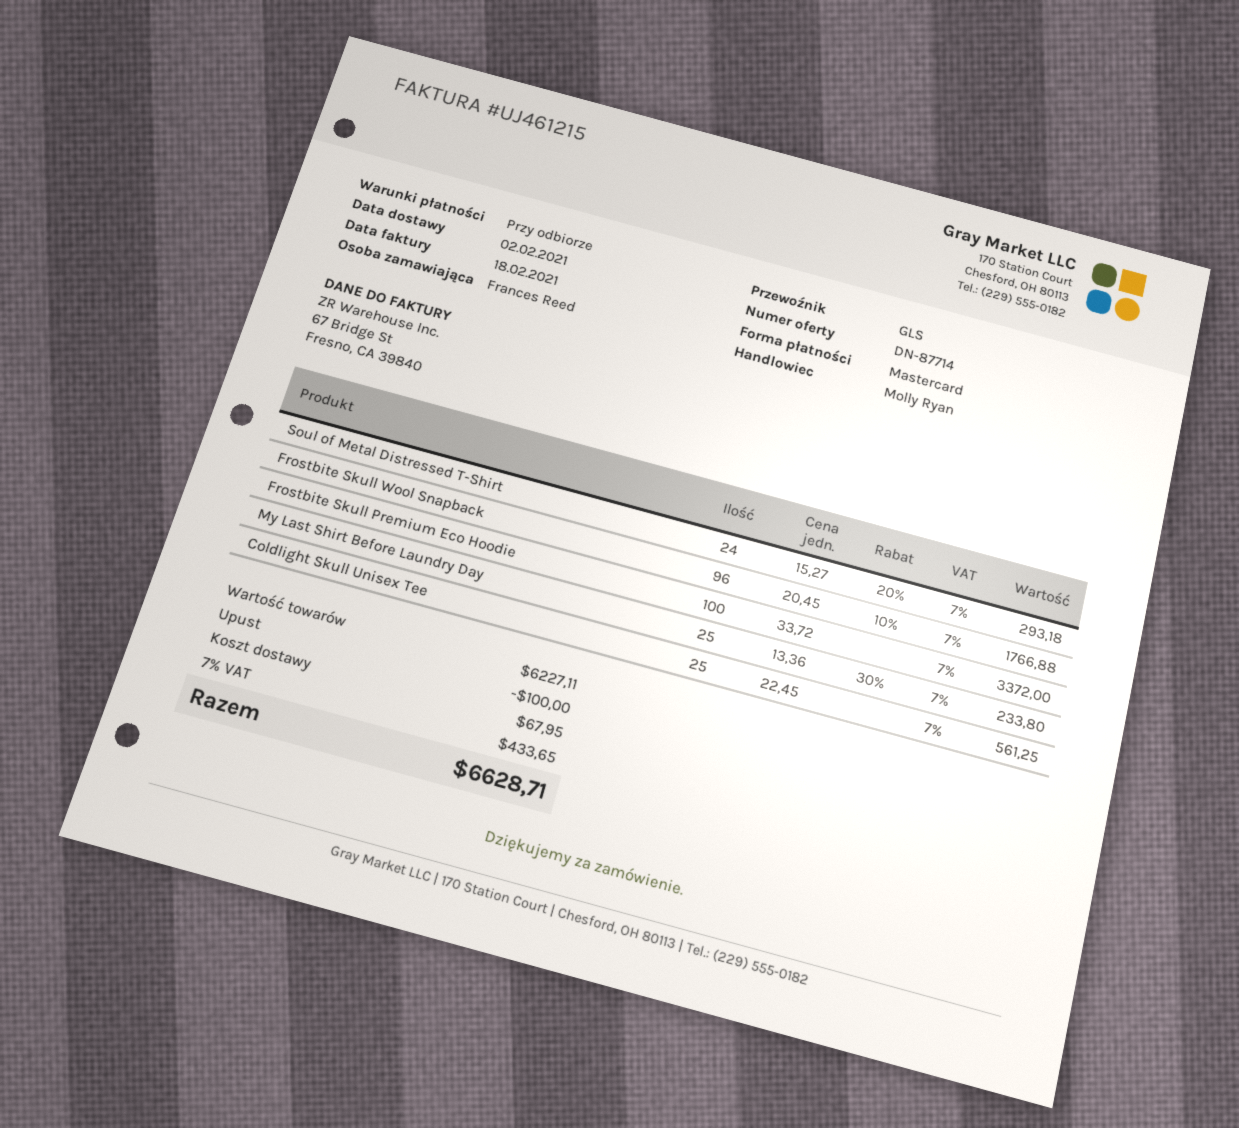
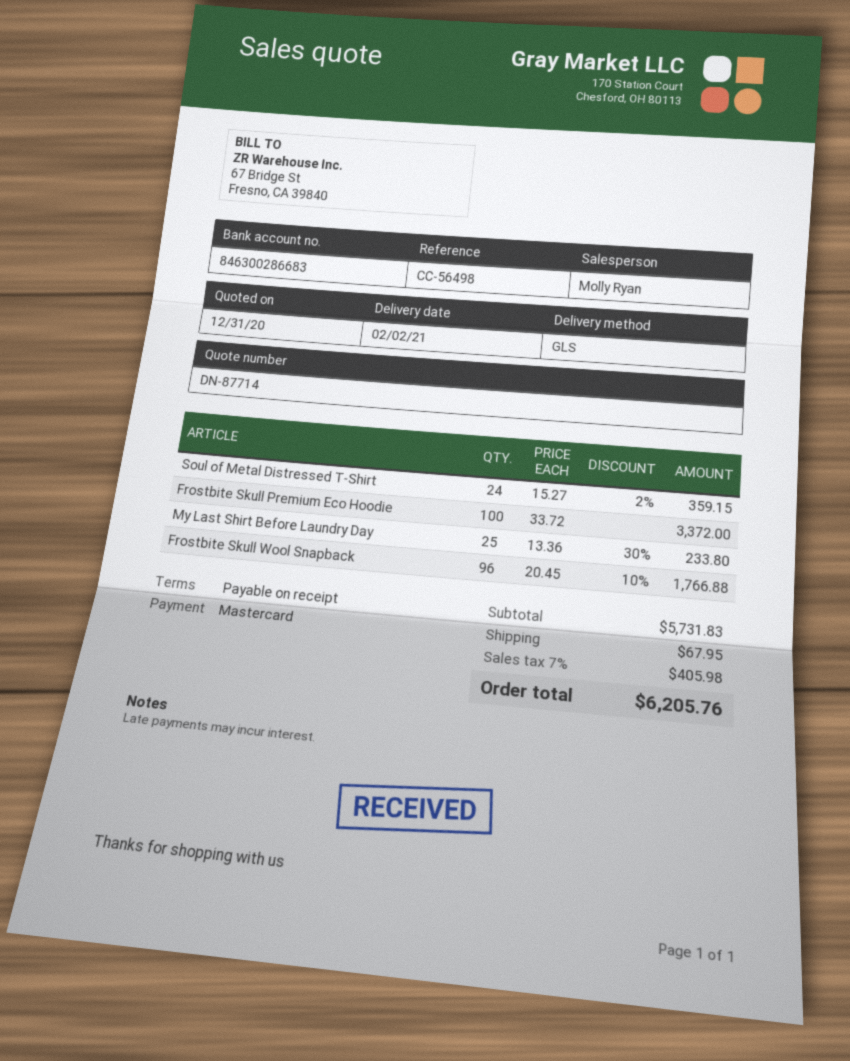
Soul of Metal Distressed T-Shirt: 24 x 15.27 - 20% = 293.18 -> 24 x 15.27 - 2% = 359.15
Coldlight Skull Unisex Tee: 25 x 22.45 = 561.25 -> none
subtotal: 6227.11 -> 5731.83
discount: 100.00 -> none
tax: 7% = 433.65 -> 7% = 405.98
total: 6628.71 -> 6205.76

